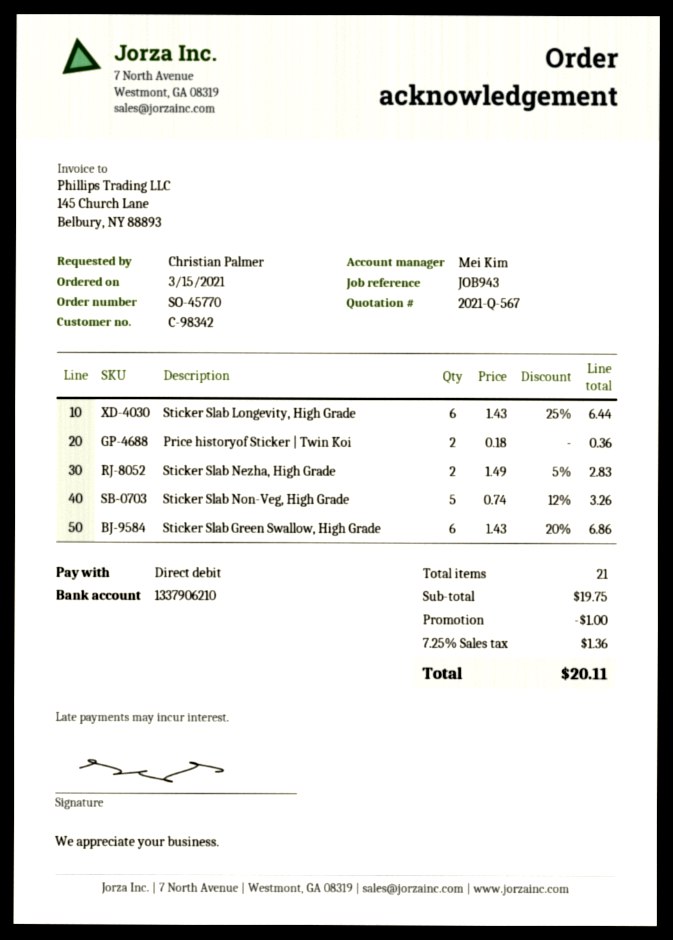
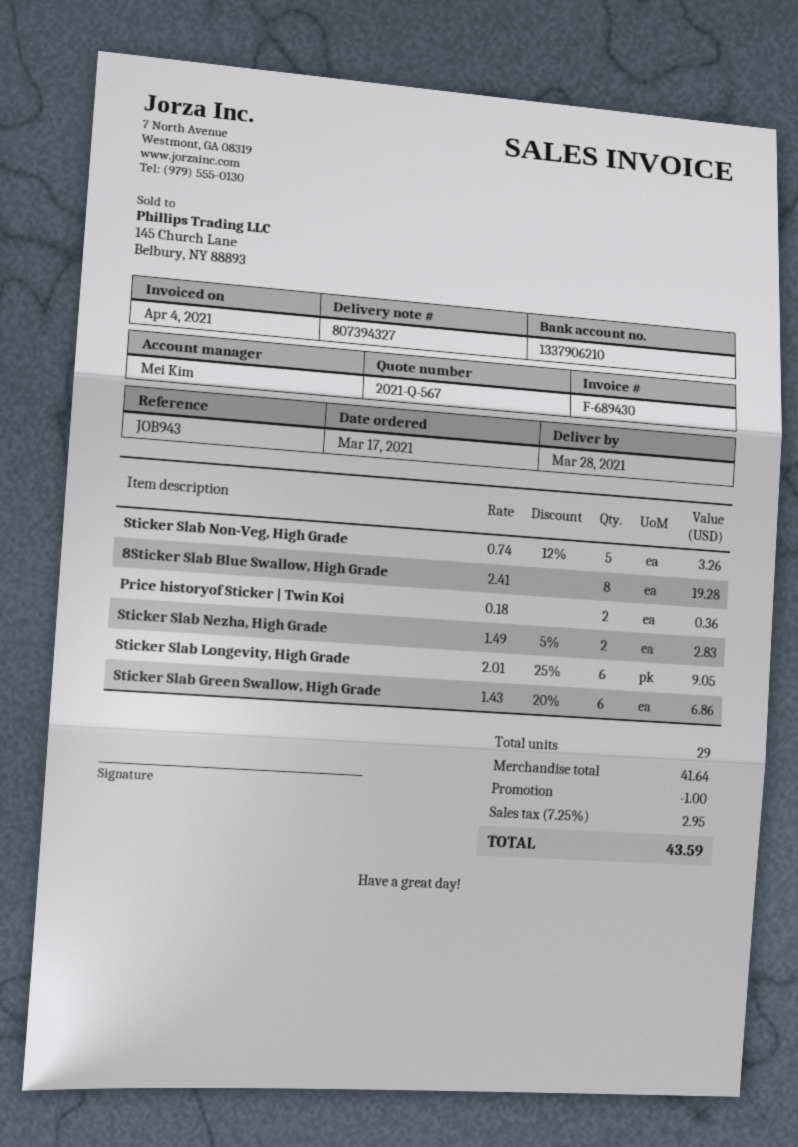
order date: 2021-03-15 -> 2021-03-17
Sticker Slab Longevity, High Grade: 6 x 1.43 - 25% = 6.44 -> 6 x 2.01 - 25% = 9.05
8Sticker Slab Blue Swallow, High Grade: none -> 8 x 2.41 = 19.28
total quantity: 21 -> 29
subtotal: 19.75 -> 41.64
tax: 7.25% = 1.36 -> 7.25% = 2.95
total: 20.11 -> 43.59

